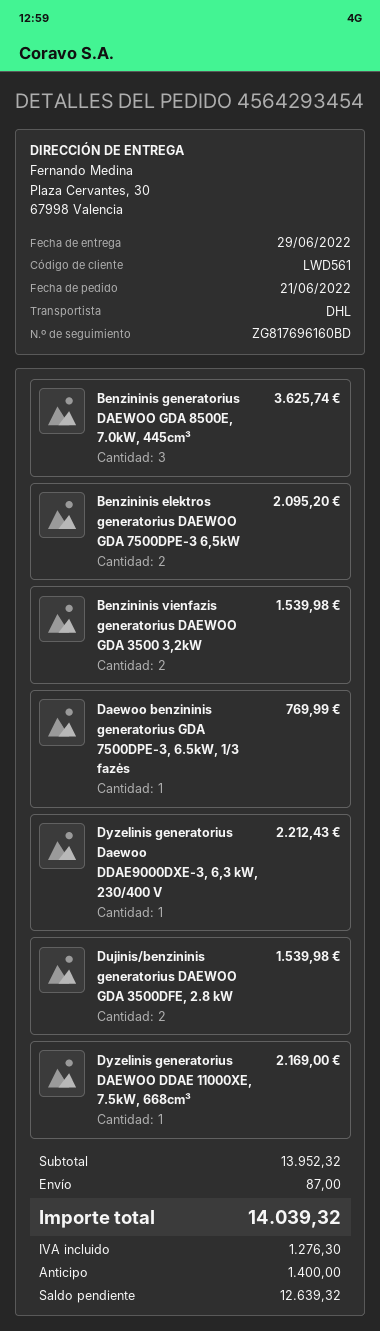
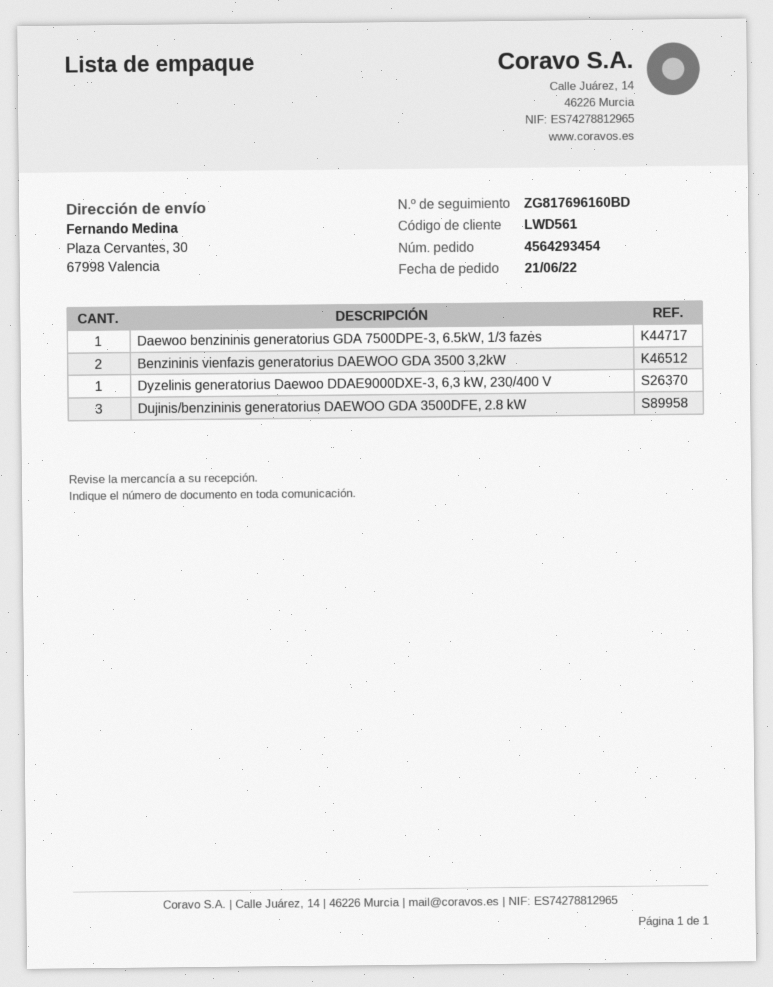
Benzininis generatorius DAEWOO GDA 8500E, 7.0kW, 445cm³: 3 -> none
Benzininis elektros generatorius DAEWOO GDA 7500DPE-3 6,5kW: 2 -> none
Dujinis/benzininis generatorius DAEWOO GDA 3500DFE, 2.8 kW: 2 -> 3
Dyzelinis generatorius DAEWOO DDAE 11000XE, 7.5kW, 668cm³: 1 -> none

